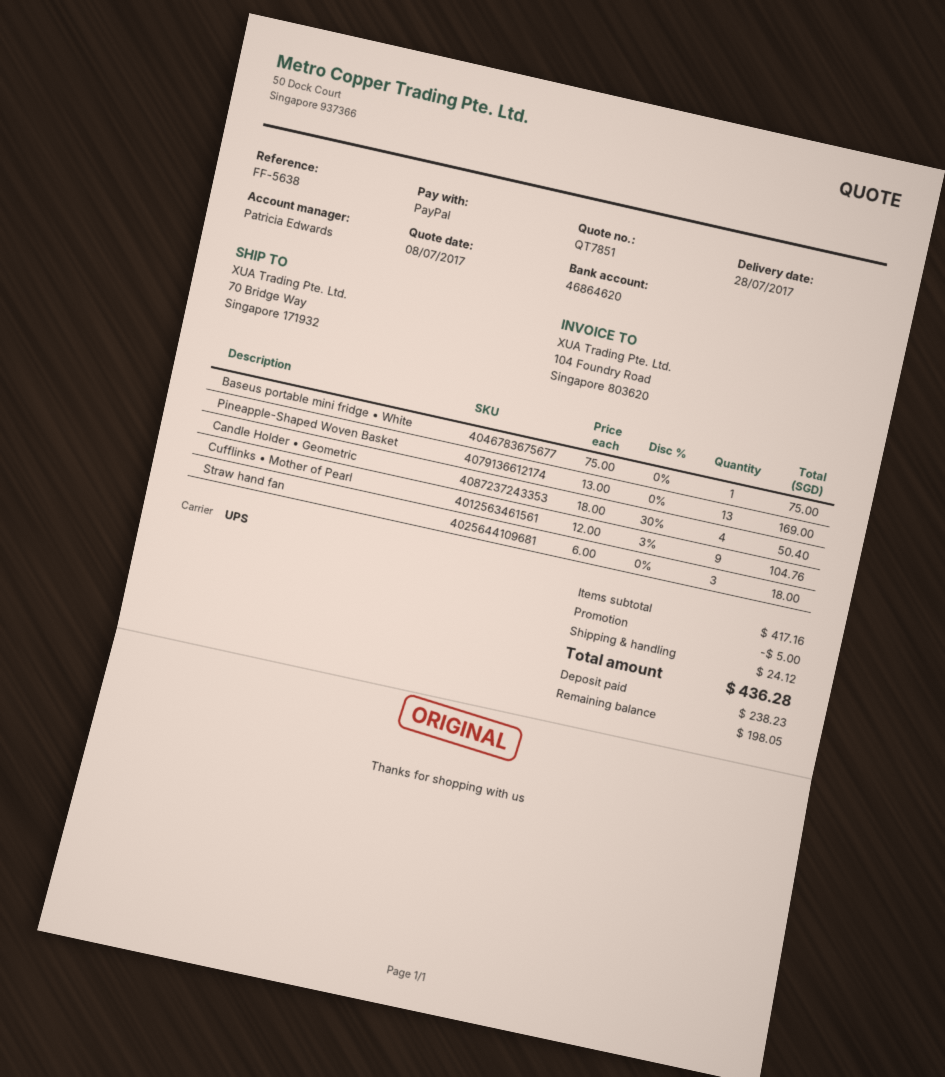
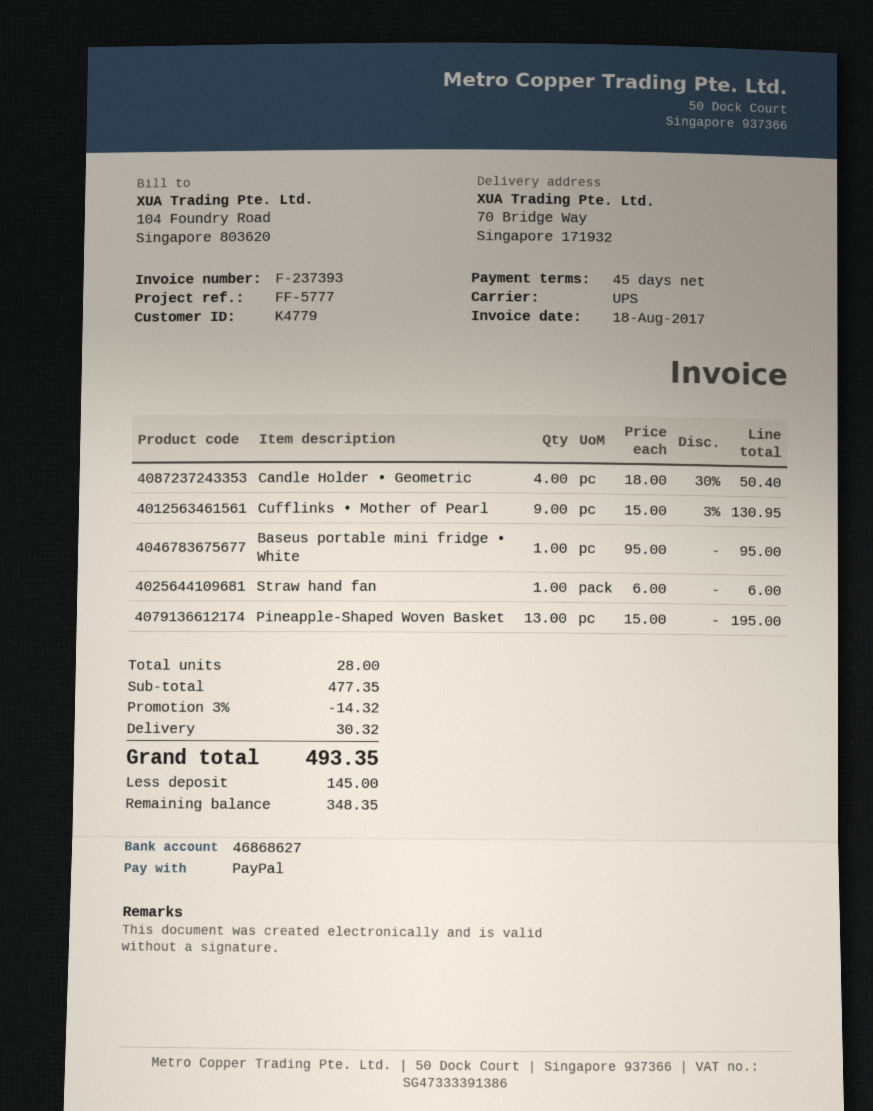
reference: FF-5638 -> FF-5777
bank account: 46864620 -> 46868627
Baseus portable mini fridge • White: 1 x 75.00 = 75.00 -> 1 x 95.00 = 95.00
Pineapple-Shaped Woven Basket: 13 x 13.00 = 169.00 -> 13 x 15.00 = 195.00
Cufflinks • Mother of Pearl: 9 x 12.00 - 3% = 104.76 -> 9 x 15.00 - 3% = 130.95
Straw hand fan: 3 x 6.00 = 18.00 -> 1 x 6.00 = 6.00
subtotal: 417.16 -> 477.35
discount: 5.00 -> 14.32
shipping: 24.12 -> 30.32
total: 436.28 -> 493.35
deposit: 238.23 -> 145.00
balance: 198.05 -> 348.35

